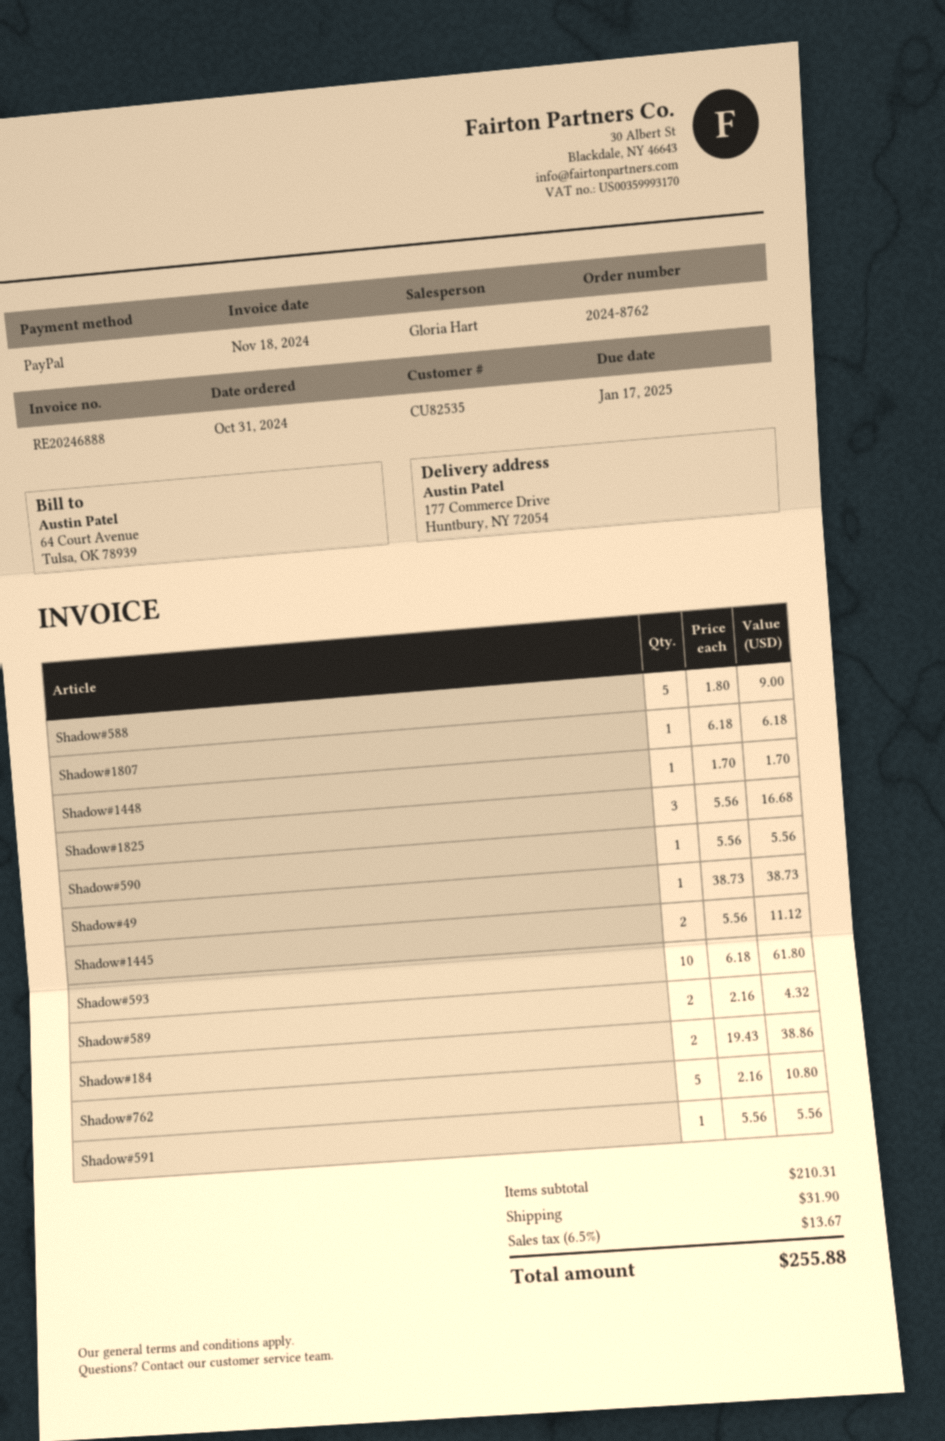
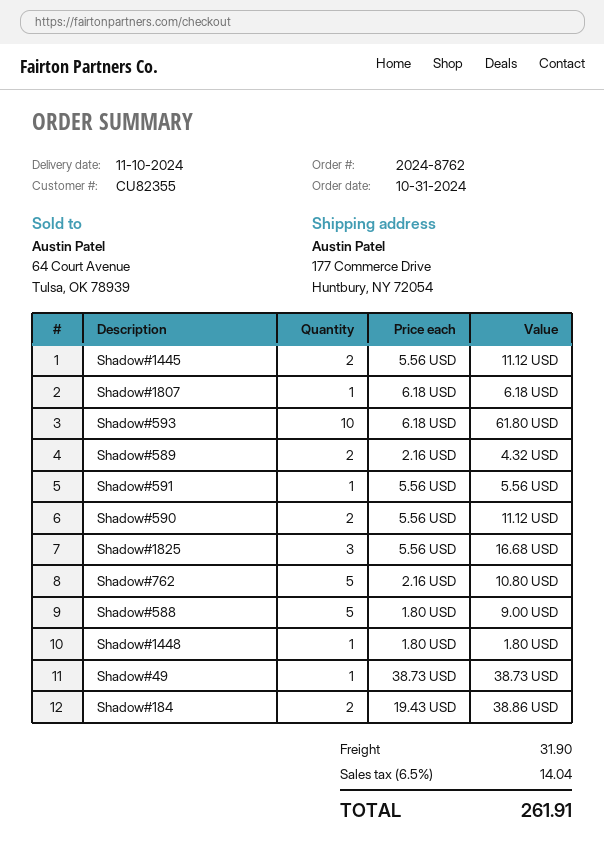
customer number: CU82535 -> CU82355
Shadow#1448: 1 x 1.70 = 1.70 -> 1 x 1.80 = 1.80
Shadow#590: 1 x 5.56 = 5.56 -> 2 x 5.56 = 11.12
tax: 6.5% = 13.67 -> 6.5% = 14.04
total: 255.88 -> 261.91

